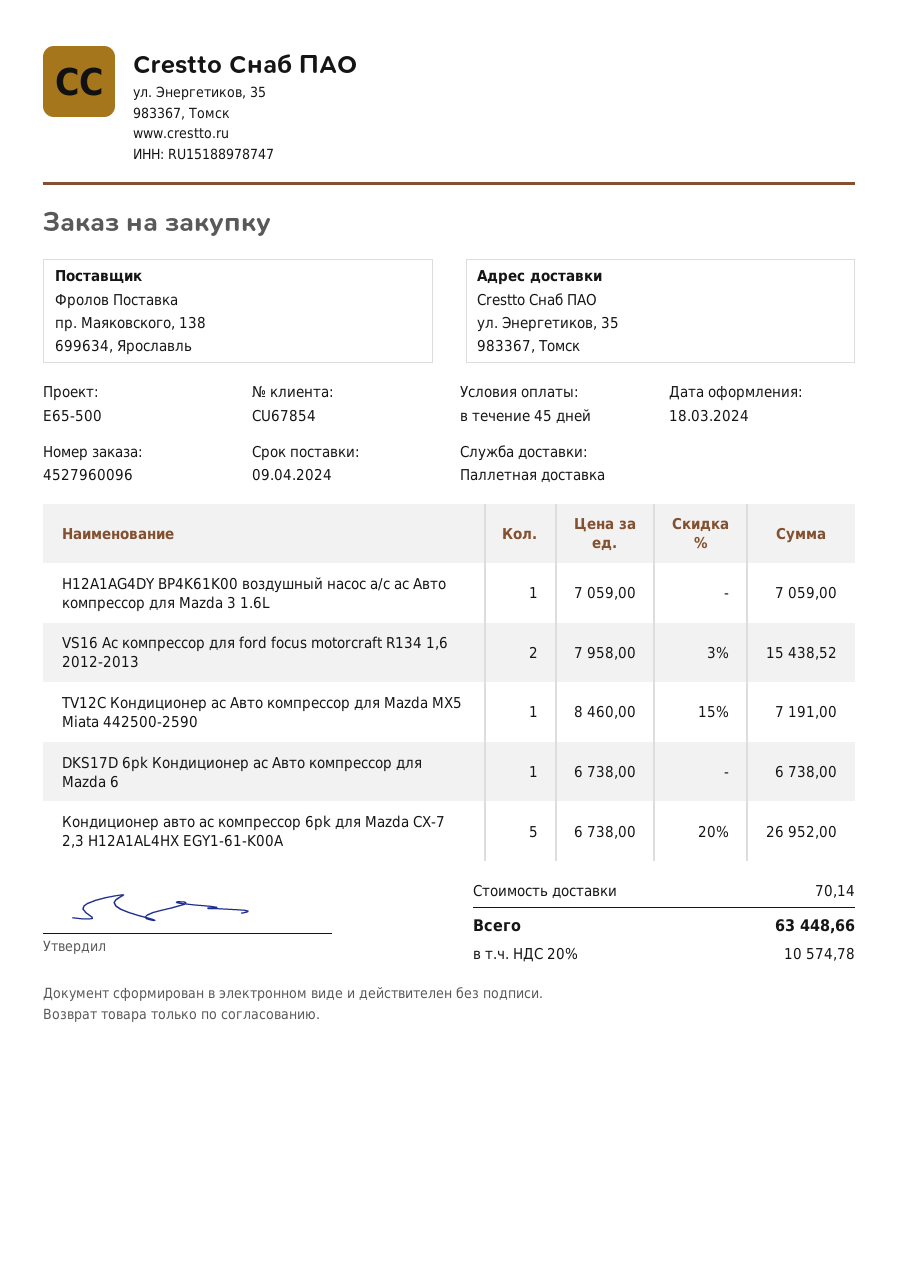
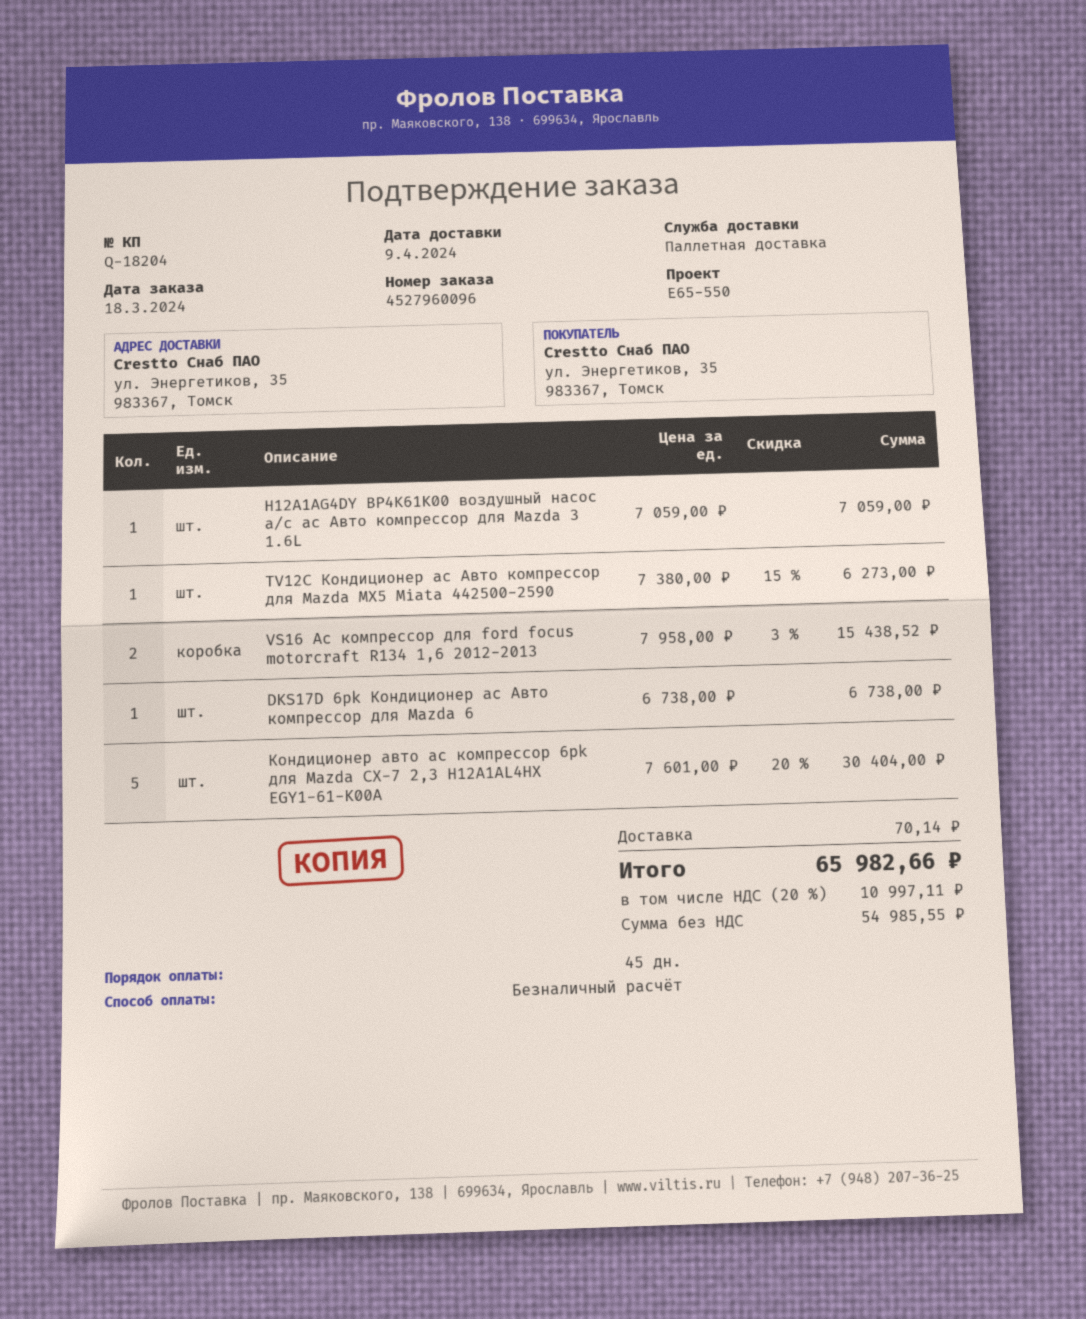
reference: E65-500 -> E65-550
TV12C Кондиционер ac Авто компрессор для Mazda MX5 Miata 442500-2590: 1 x 8460.00 - 15% = 7191.00 -> 1 x 7380.00 - 15% = 6273.00
Кондиционер авто ac компрессор 6pk для Mazda CX-7 2,3 H12A1AL4HX EGY1-61-K00A: 5 x 6738.00 - 20% = 26952.00 -> 5 x 7601.00 - 20% = 30404.00
tax: 20% = 10574.78 -> 20% = 10997.11
total: 63448.66 -> 65982.66

